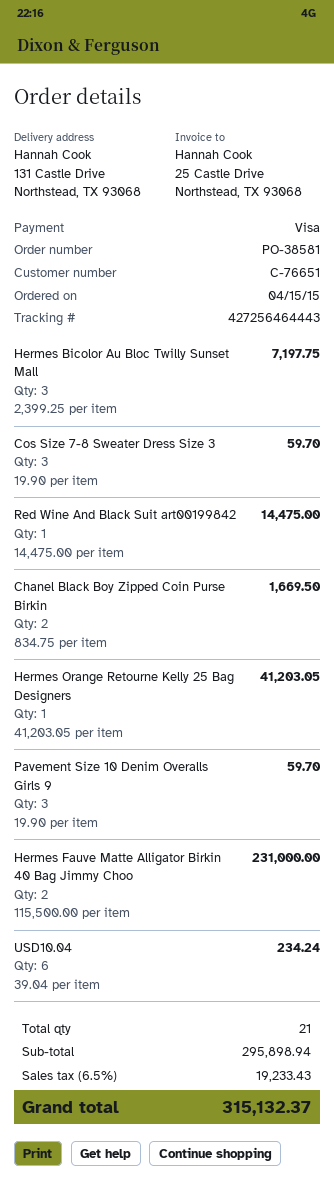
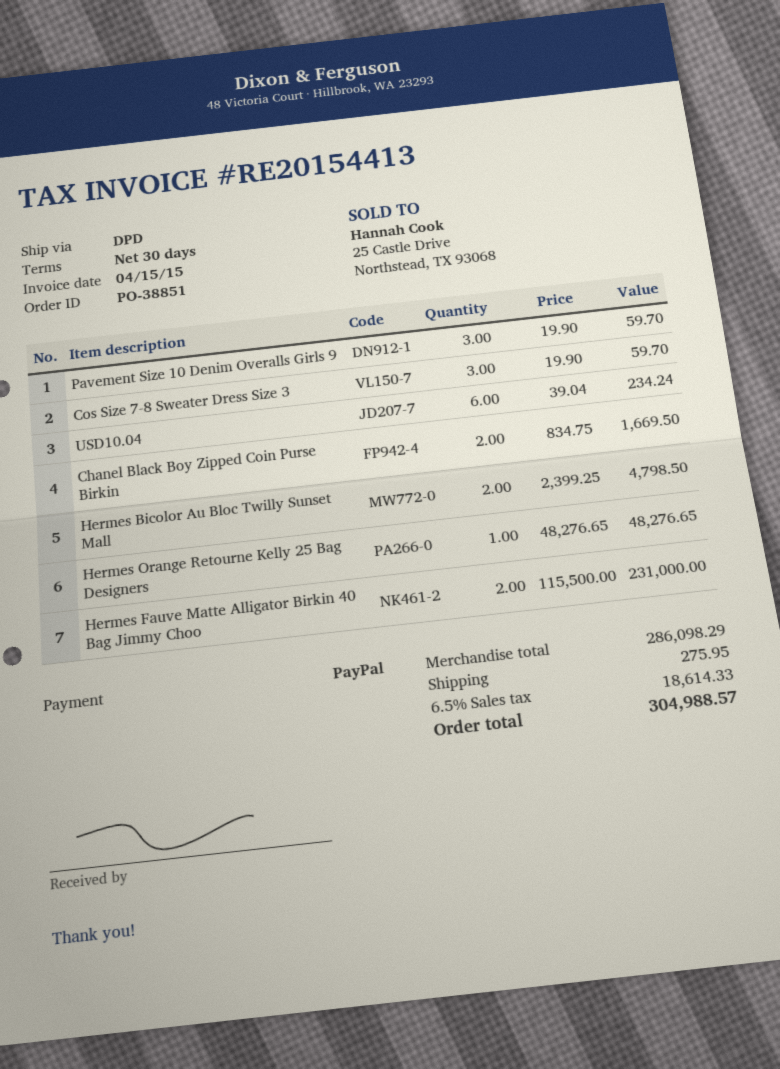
order number: PO-38581 -> PO-38851
payment method: Visa -> PayPal
Hermes Bicolor Au Bloc Twilly Sunset Mall: 3 x 2399.25 = 7197.75 -> 2 x 2399.25 = 4798.50
Red Wine And Black Suit art00199842: 1 x 14475.00 = 14475.00 -> none
Hermes Orange Retourne Kelly 25 Bag Designers: 1 x 41203.05 = 41203.05 -> 1 x 48276.65 = 48276.65
subtotal: 295898.94 -> 286098.29
shipping: none -> 275.95
tax: 6.5% = 19233.43 -> 6.5% = 18614.33
total: 315132.37 -> 304988.57

